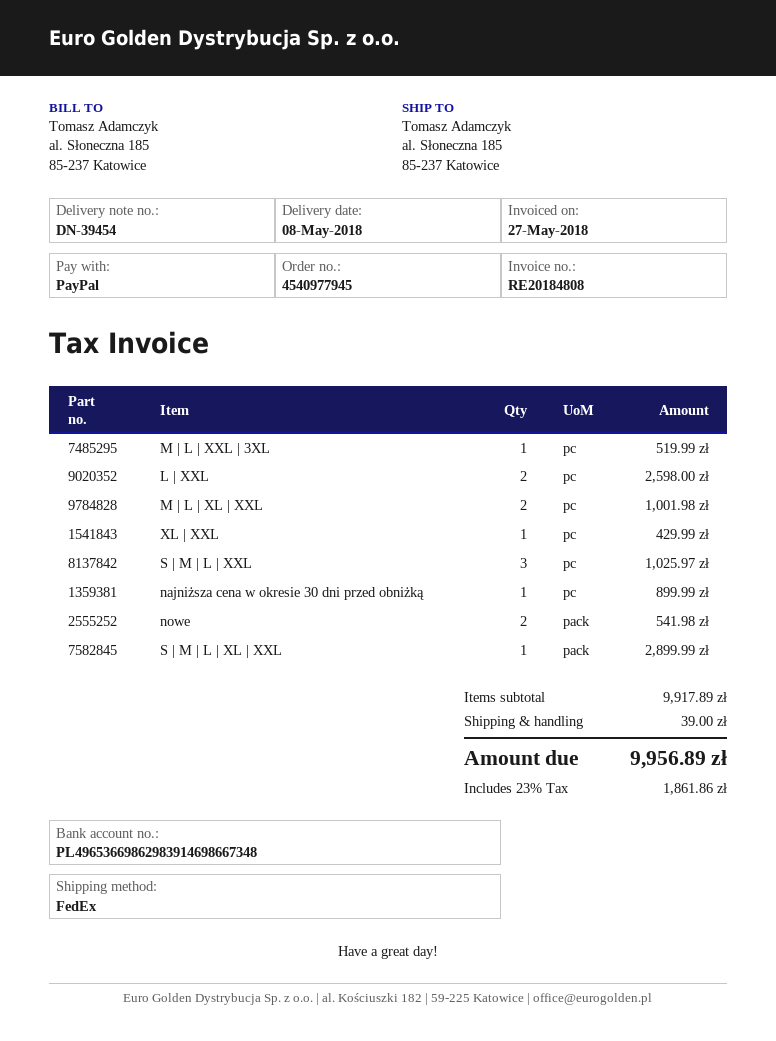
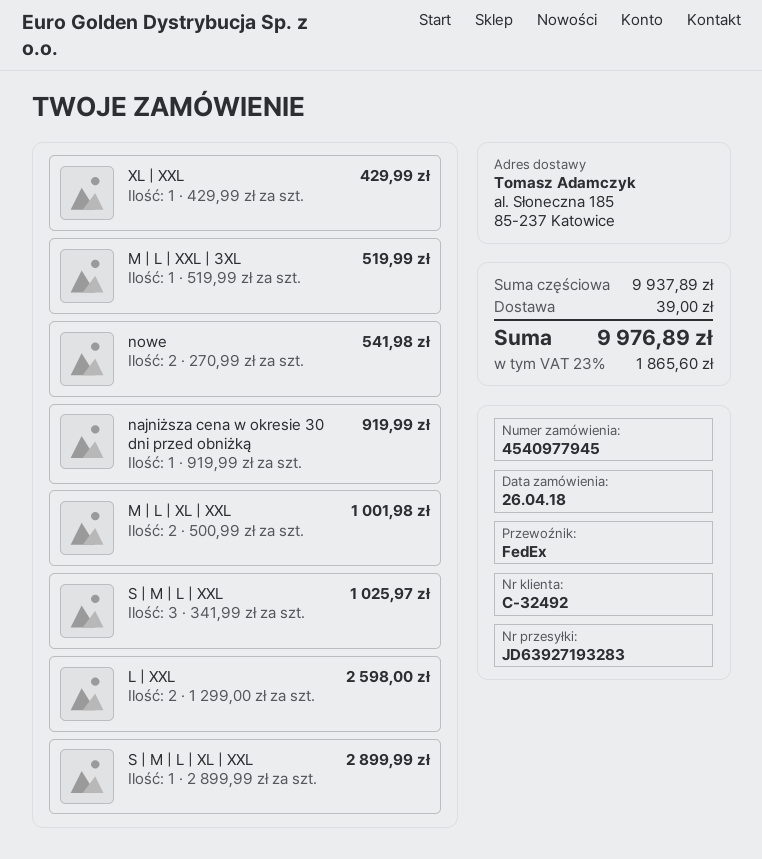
najniższa cena w okresie 30 dni przed obniżką: 1 for 899.99 -> 1 for 919.99
subtotal: 9917.89 -> 9937.89
tax: 23% = 1861.86 -> 23% = 1865.60
total: 9956.89 -> 9976.89

